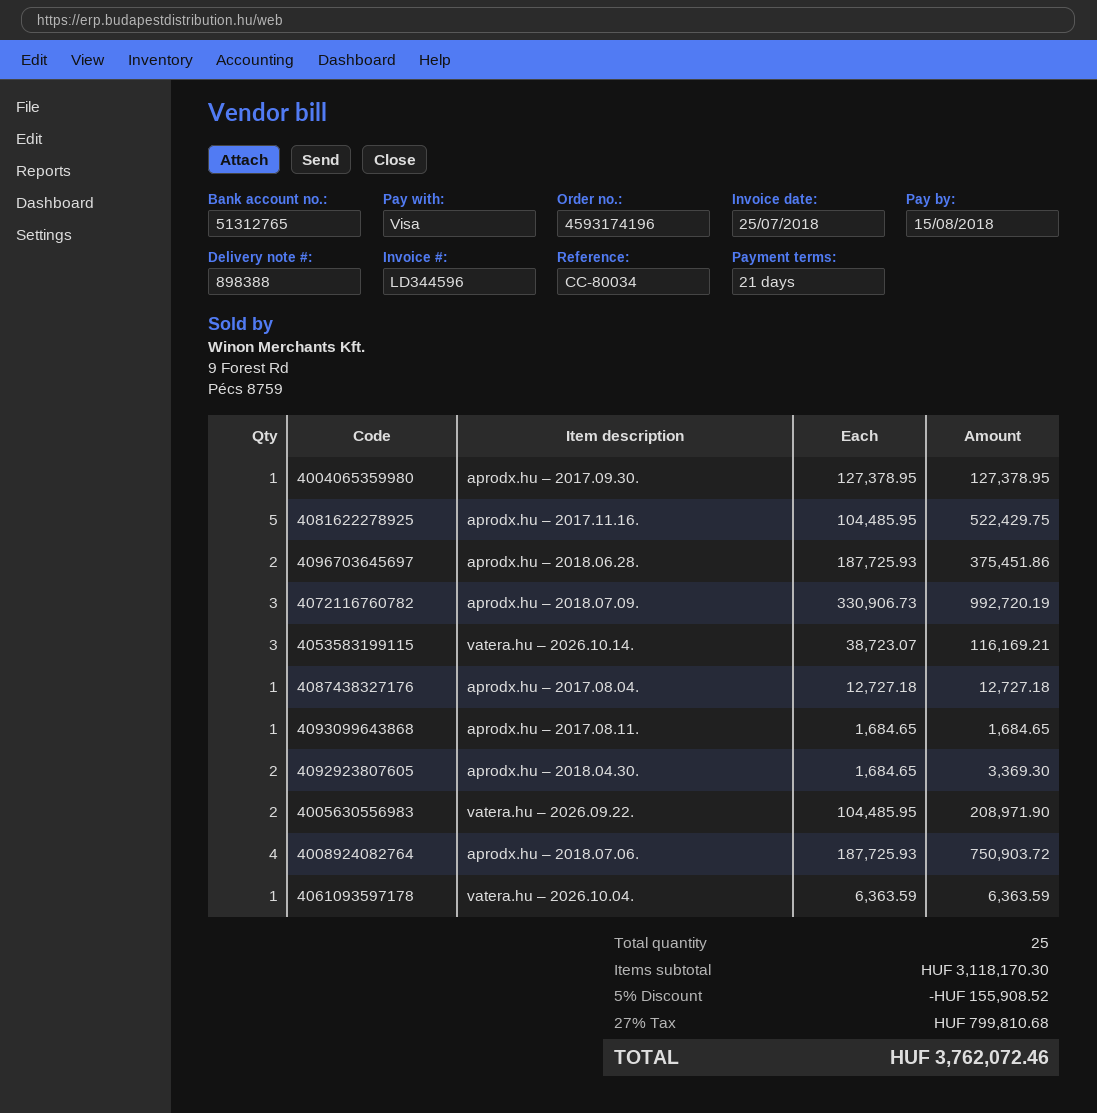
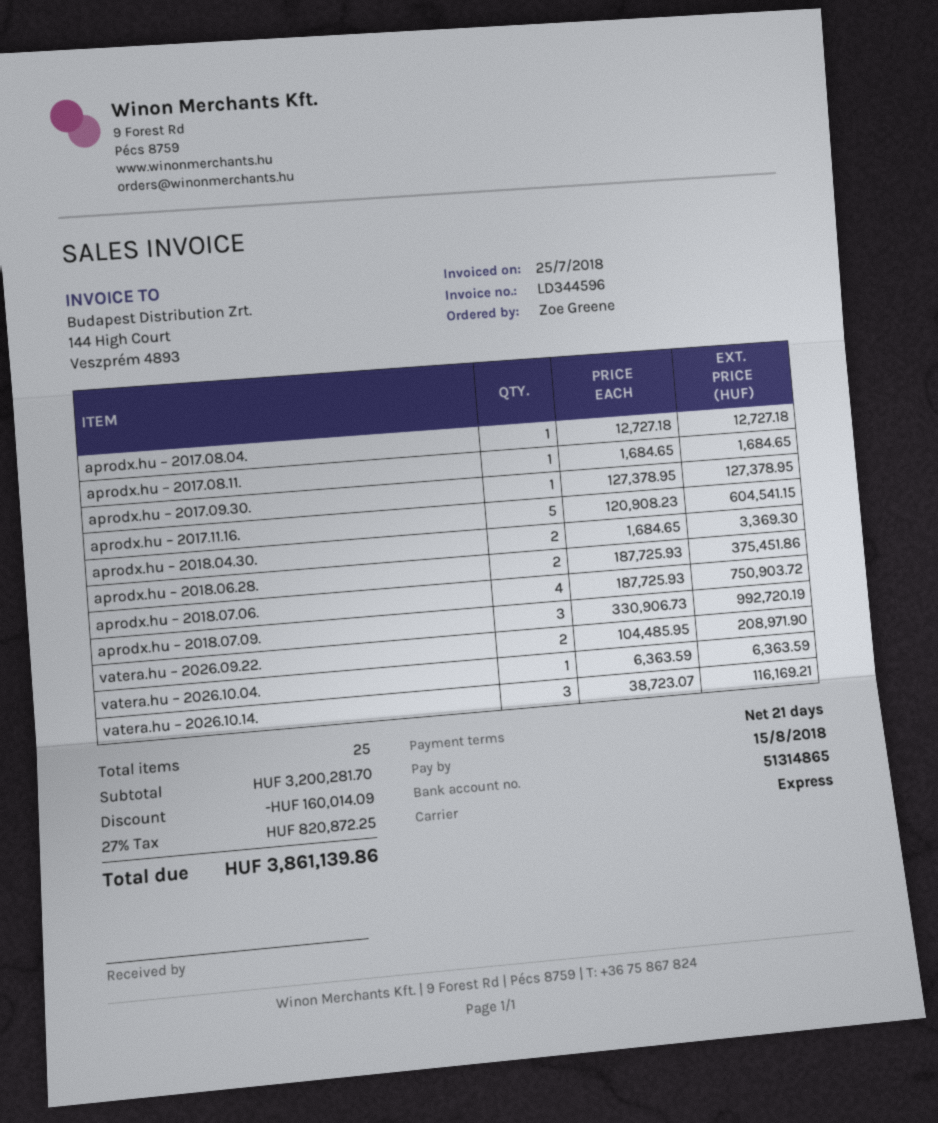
bank account: 51312765 -> 51314865
aprodx.hu – 2017.11.16.: 5 x 104485.95 = 522429.75 -> 5 x 120908.23 = 604541.15
subtotal: 3118170.30 -> 3200281.70
discount: 155908.52 -> 160014.09
tax: 27% = 799810.68 -> 27% = 820872.25
total: 3762072.46 -> 3861139.86

